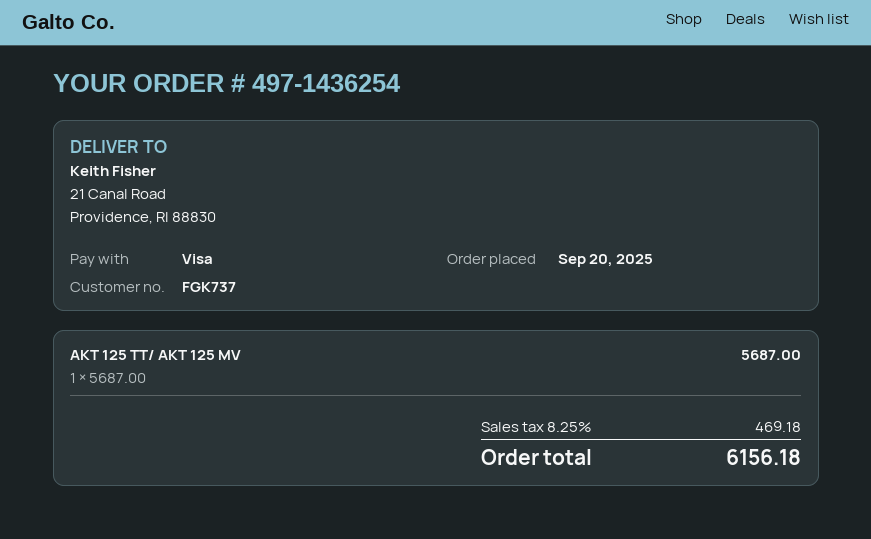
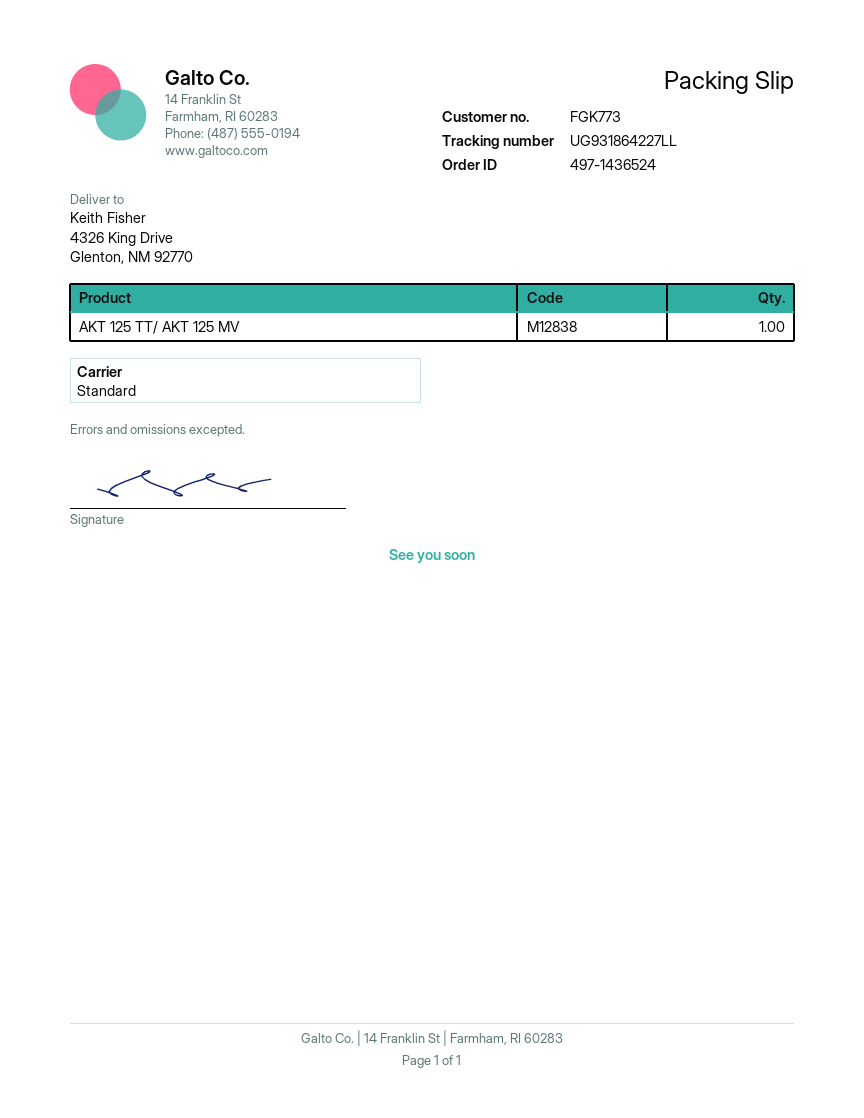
order number: 497-1436254 -> 497-1436524
customer number: FGK737 -> FGK773
ship to: 21 Canal Road, Providence, RI 88830 -> 4326 King Drive, Glenton, NM 92770

